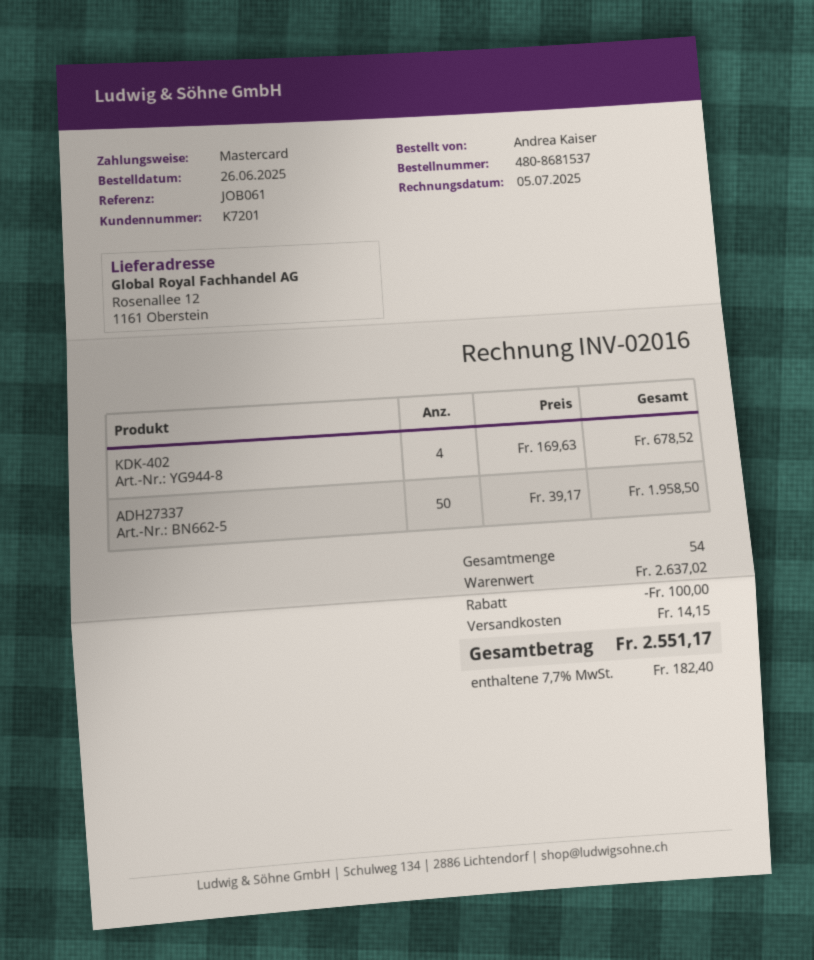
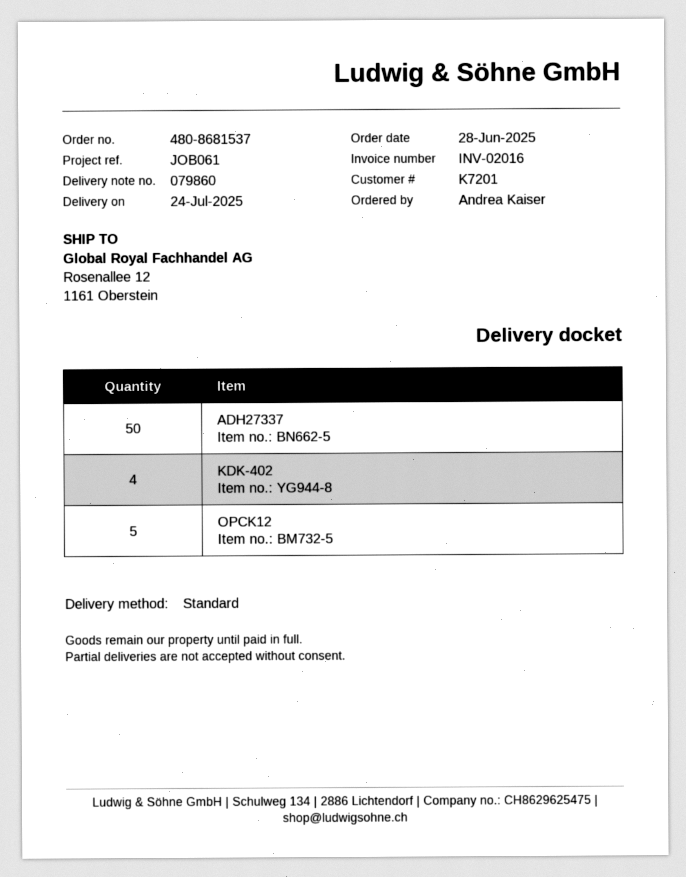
order date: 2025-06-26 -> 2025-06-28
OPCK12: none -> 5

